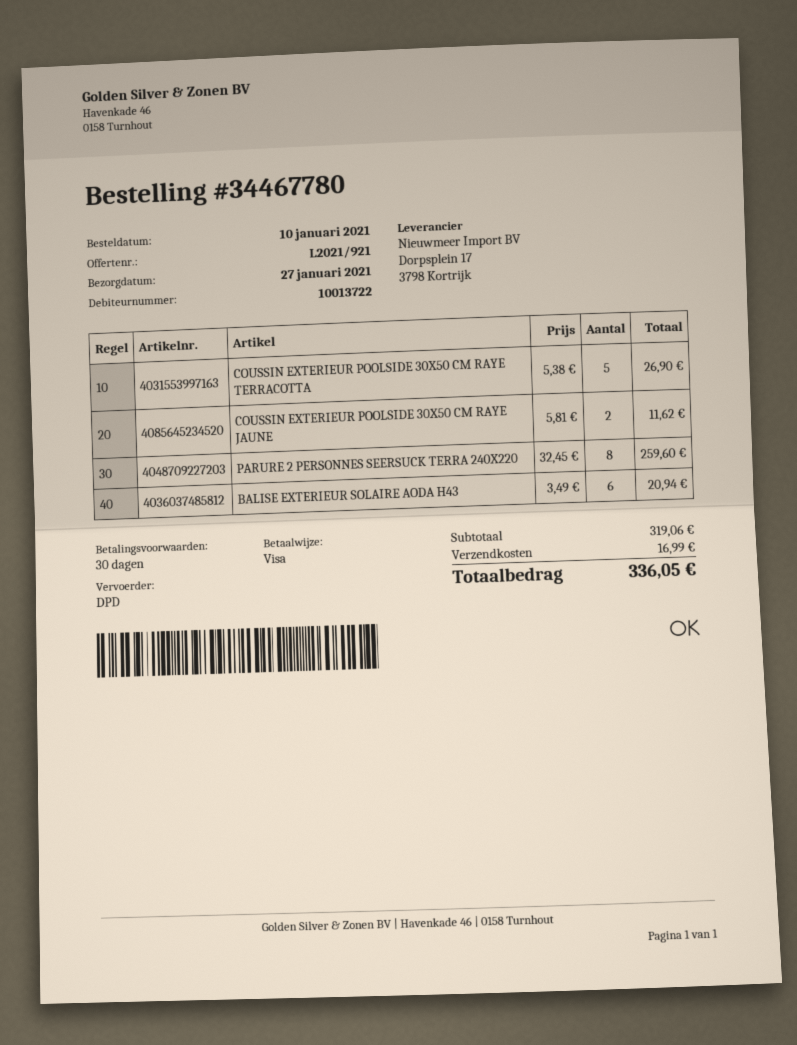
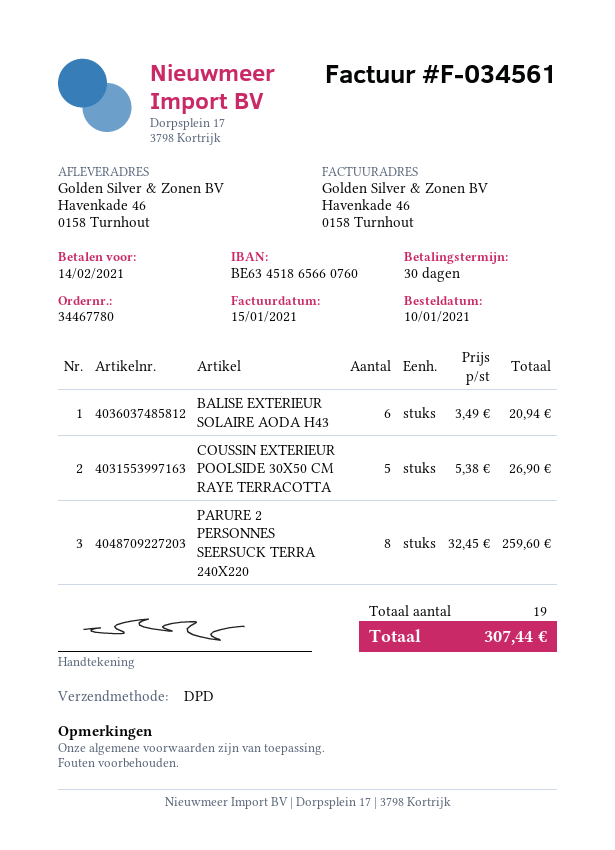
COUSSIN EXTERIEUR POOLSIDE 30X50 CM RAYE JAUNE: 2 x 5.81 = 11.62 -> none
shipping: 16.99 -> none
total: 336.05 -> 307.44

